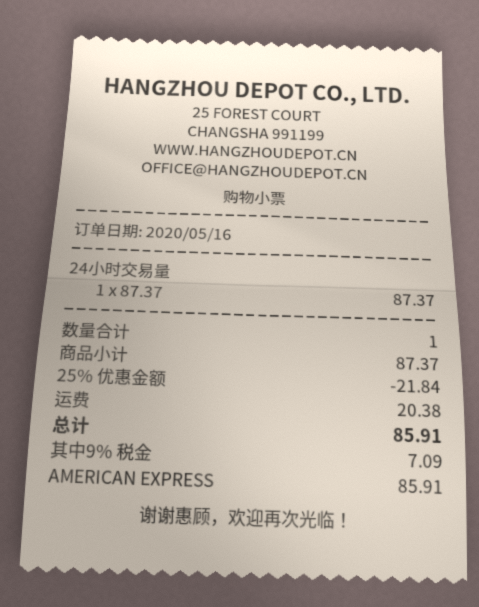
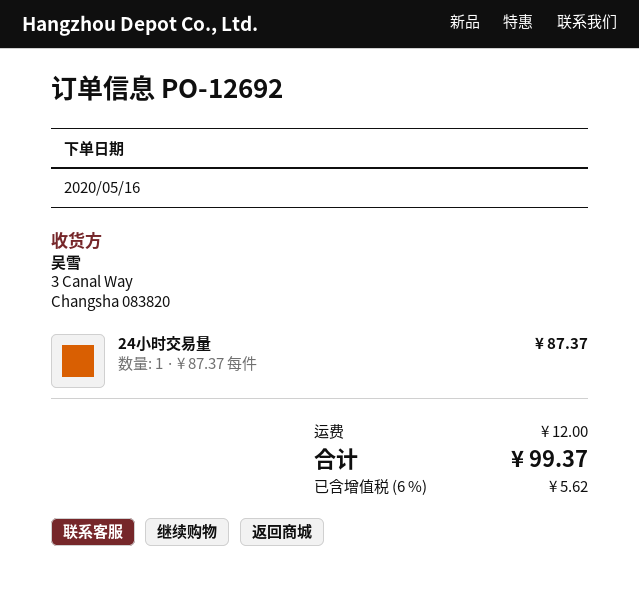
discount: 25% = 21.84 -> none
shipping: 20.38 -> 12.00
tax: 9% = 7.09 -> 6% = 5.62
total: 85.91 -> 99.37

